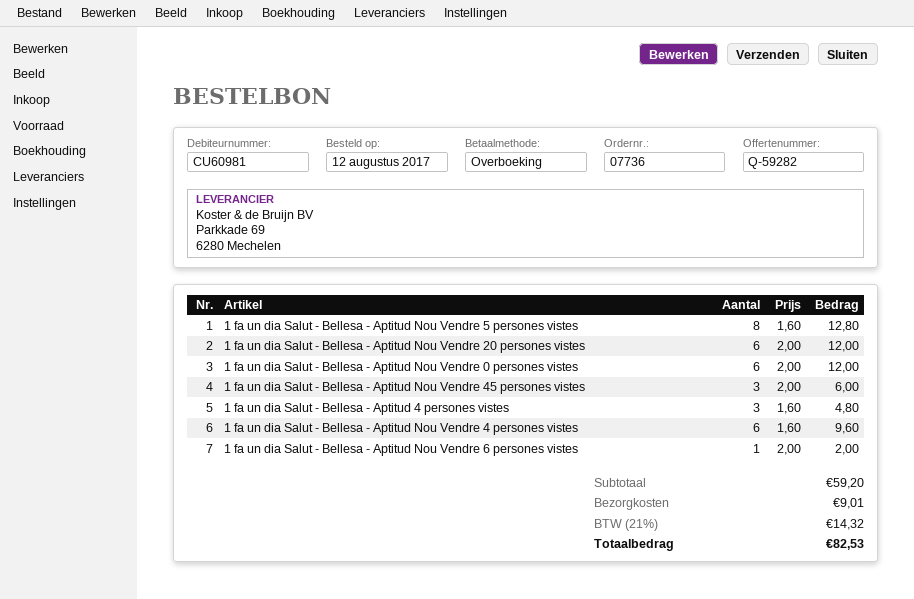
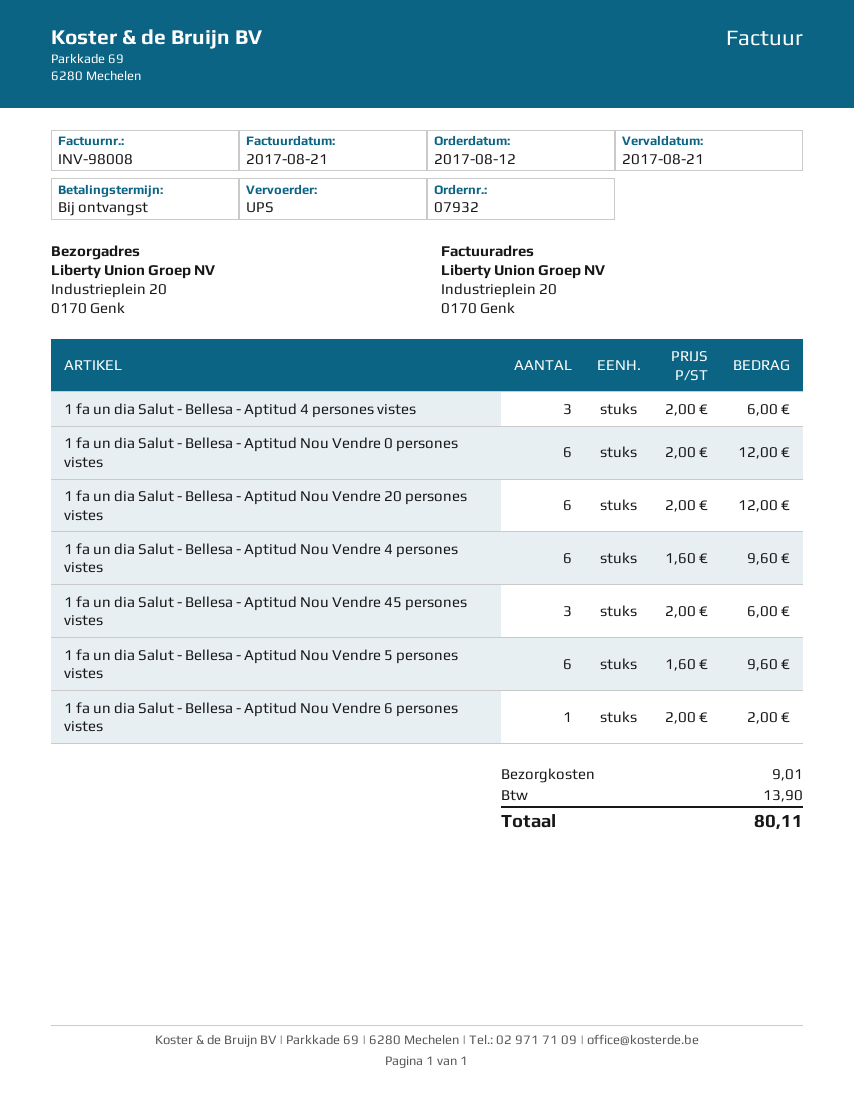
order number: 07736 -> 07932
1 fa un dia Salut - Bellesa - Aptitud Nou Vendre 5 persones vistes: 8 x 1.60 = 12.80 -> 6 x 1.60 = 9.60
1 fa un dia Salut - Bellesa - Aptitud 4 persones vistes: 3 x 1.60 = 4.80 -> 3 x 2.00 = 6.00
tax: 14.32 -> 13.90
total: 82.53 -> 80.11

